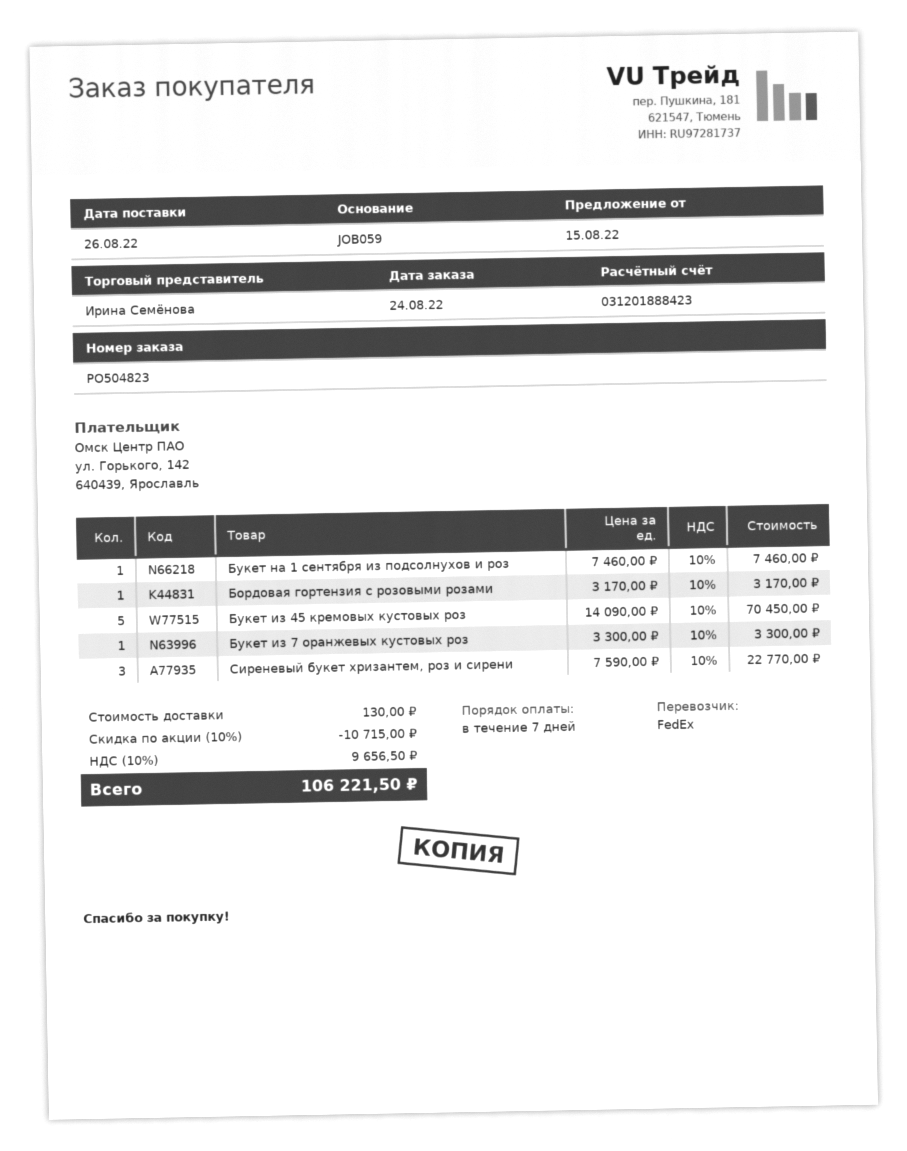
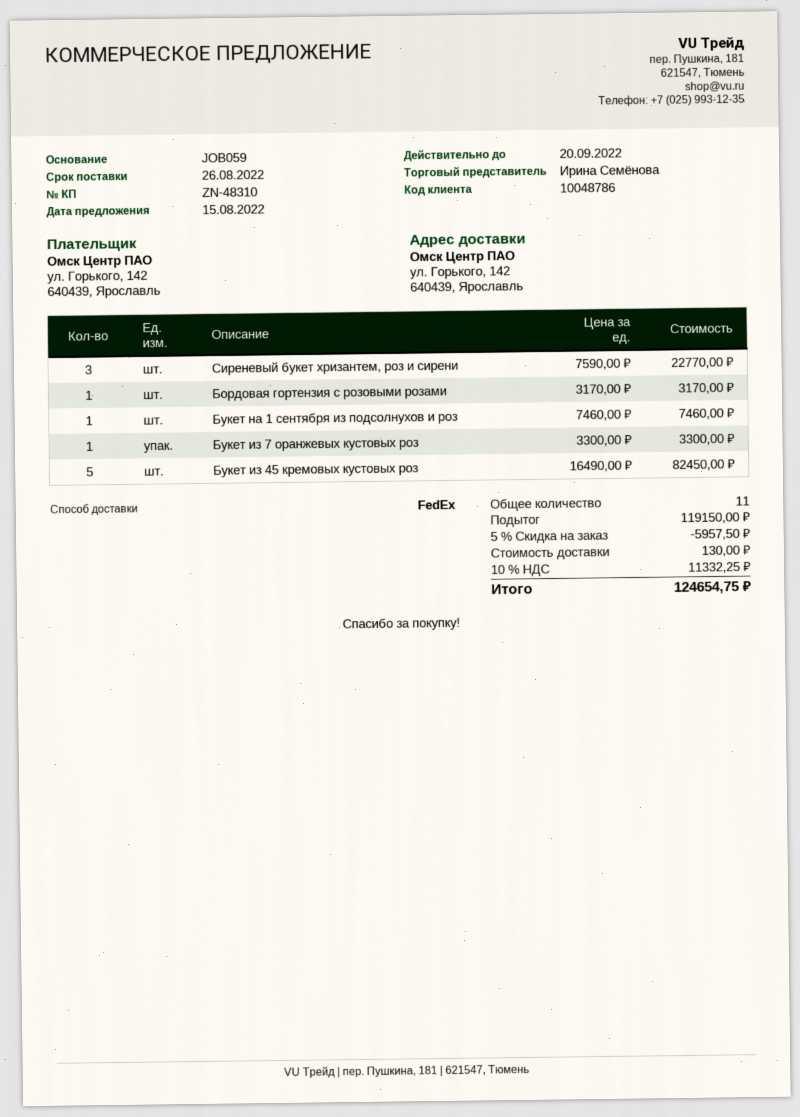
Букет из 45 кремовых кустовых роз: 5 x 14090.00 = 70450.00 -> 5 x 16490.00 = 82450.00
discount: 10% = 10715.00 -> 5% = 5957.50
tax: 10% = 9656.50 -> 10% = 11332.25
total: 106221.50 -> 124654.75

